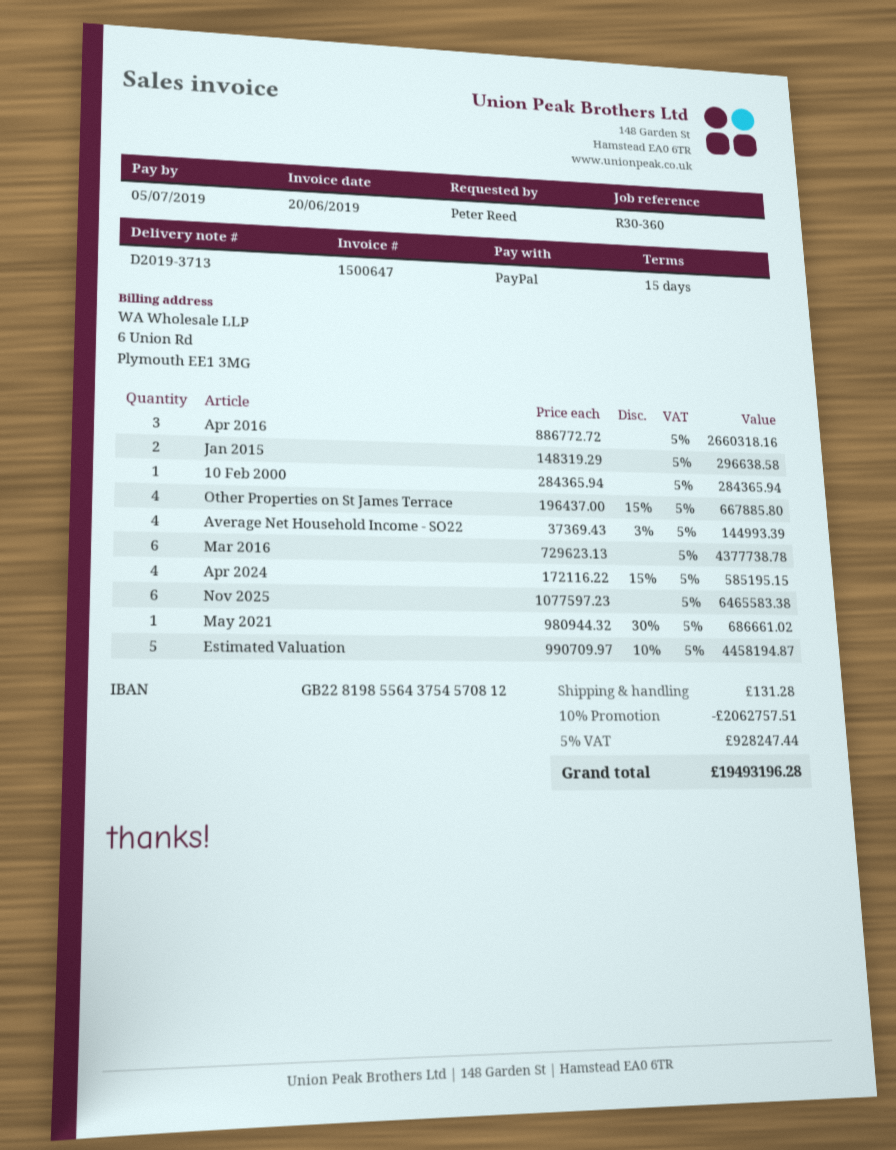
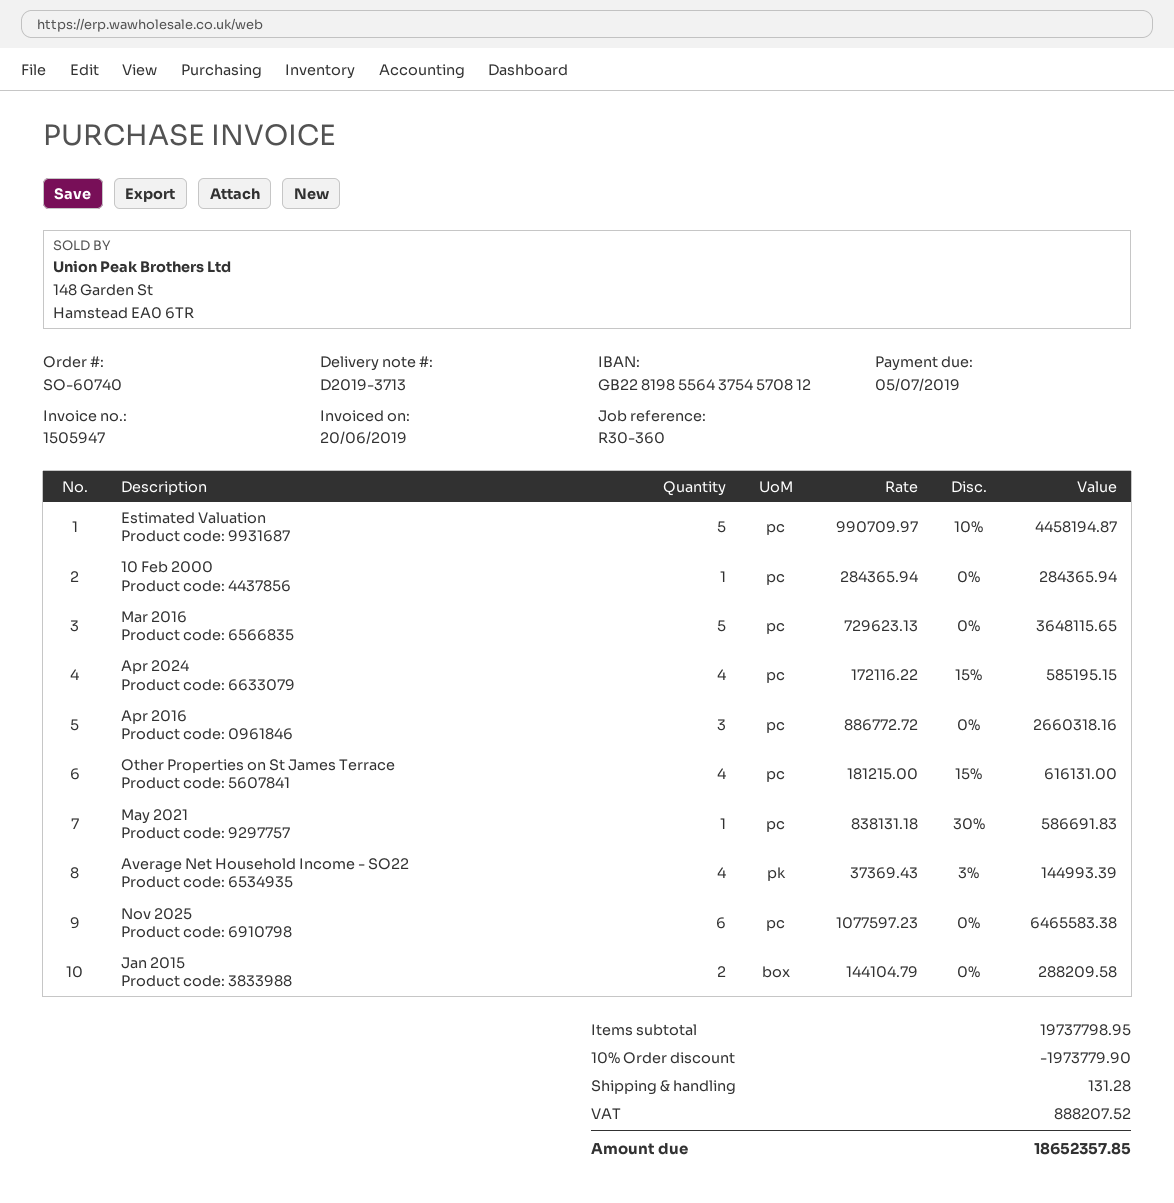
invoice number: 1500647 -> 1505947
Jan 2015: 2 x 148319.29 = 296638.58 -> 2 x 144104.79 = 288209.58
Other Properties on St James Terrace: 4 x 196437.00 - 15% = 667885.80 -> 4 x 181215.00 - 15% = 616131.00
Mar 2016: 6 x 729623.13 = 4377738.78 -> 5 x 729623.13 = 3648115.65
May 2021: 1 x 980944.32 - 30% = 686661.02 -> 1 x 838131.18 - 30% = 586691.83
discount: 10% = 2062757.51 -> 10% = 1973779.90
tax: 928247.44 -> 888207.52
total: 19493196.28 -> 18652357.85

